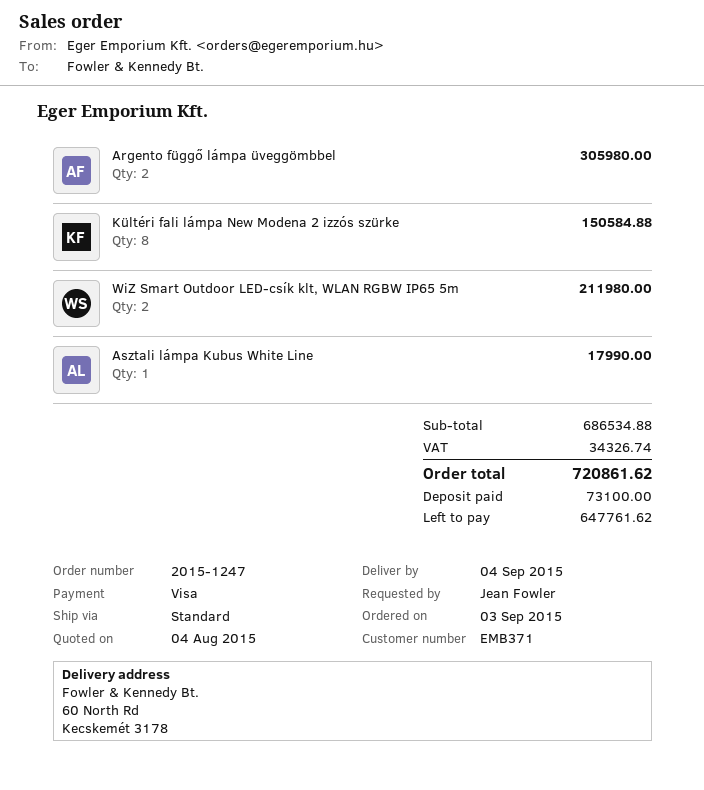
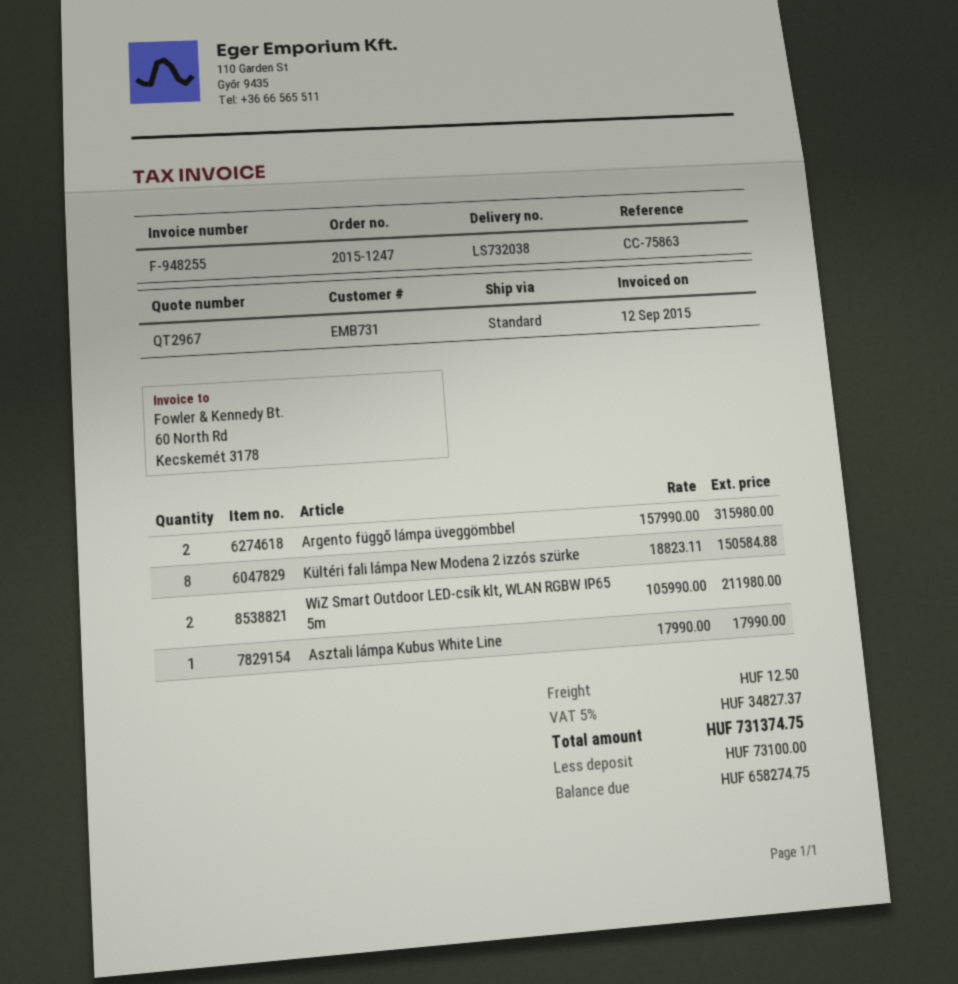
customer number: EMB371 -> EMB731
Argento függő lámpa üveggömbbel: 2 for 305980.00 -> 2 for 315980.00
shipping: none -> 12.50
tax: 34326.74 -> 34827.37
total: 720861.62 -> 731374.75
balance: 647761.62 -> 658274.75

